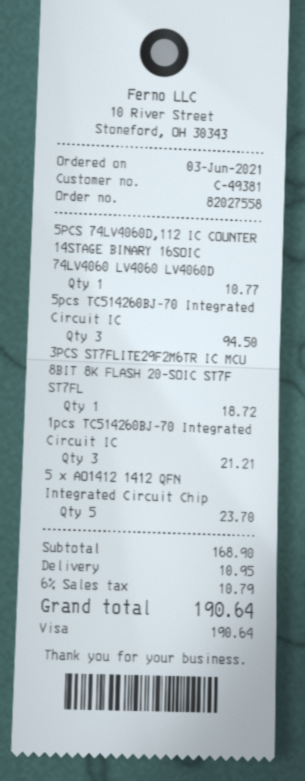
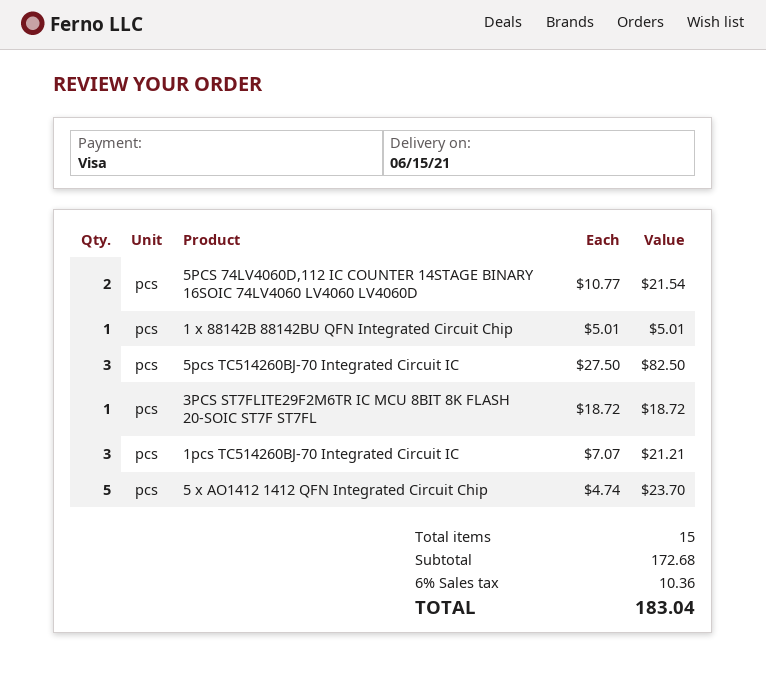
5PCS 74LV4060D,112 IC COUNTER 14STAGE BINARY 16SOIC 74LV4060 LV4060 LV4060D: 1 for 10.77 -> 2 for 21.54
5pcs TC514260BJ-70 Integrated Circuit IC: 3 for 94.50 -> 3 for 82.50
1 x 88142B 88142BU QFN Integrated Circuit Chip: none -> 1 for 5.01
subtotal: 168.90 -> 172.68
shipping: 10.95 -> none
tax: 6% = 10.79 -> 6% = 10.36
total: 190.64 -> 183.04

